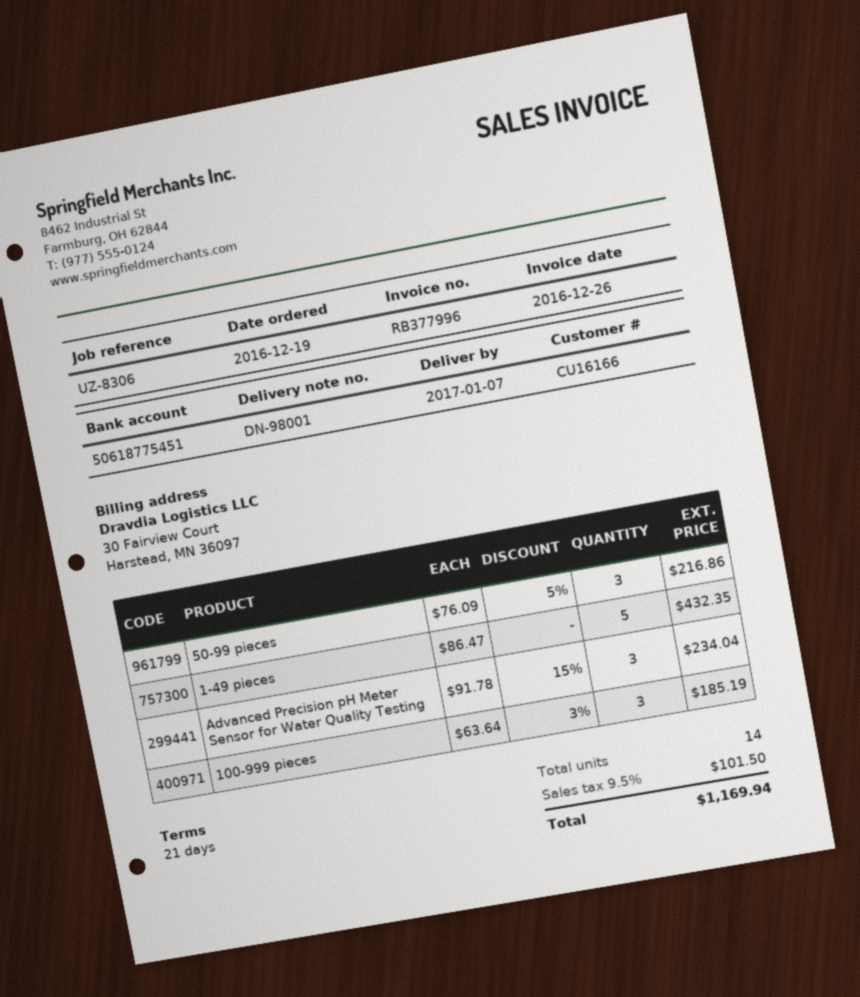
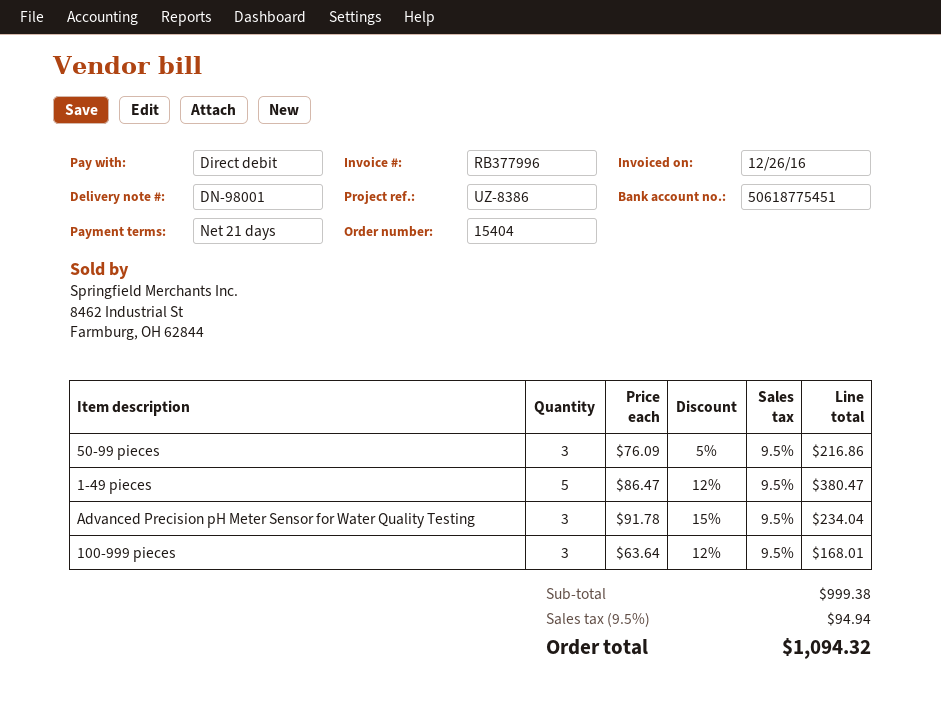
reference: UZ-8306 -> UZ-8386
1-49 pieces: 5 x 86.47 = 432.35 -> 5 x 86.47 - 12% = 380.47
100-999 pieces: 3 x 63.64 - 3% = 185.19 -> 3 x 63.64 - 12% = 168.01
tax: 9.5% = 101.50 -> 9.5% = 94.94
total: 1169.94 -> 1094.32

